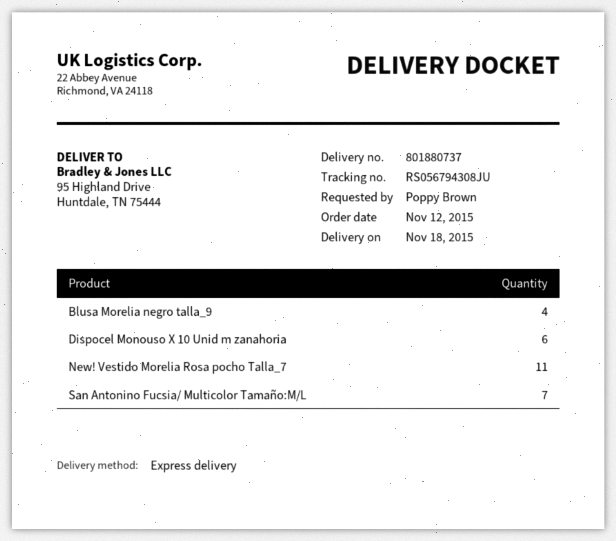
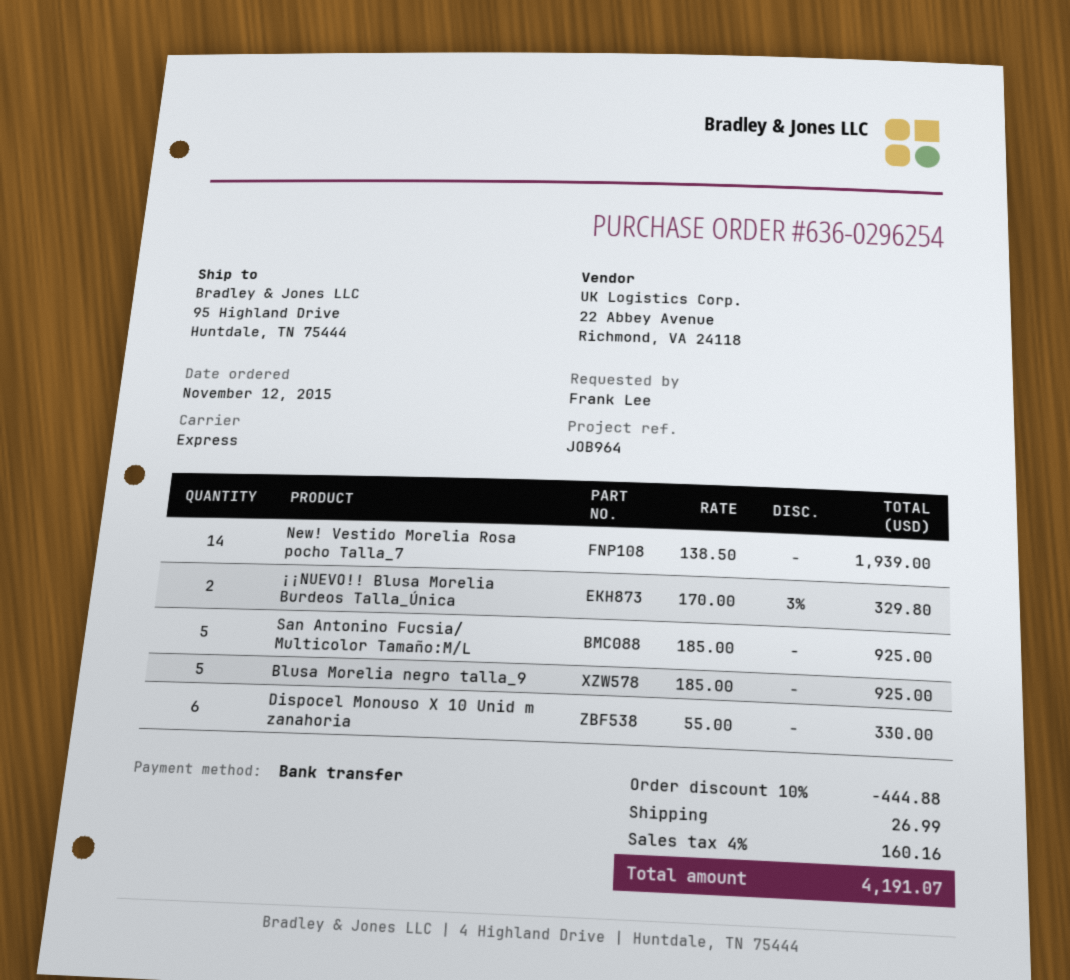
ordered by: Poppy Brown -> Frank Lee
Blusa Morelia negro talla_9: 4 -> 5
New! Vestido Morelia Rosa pocho Talla_7: 11 -> 14
San Antonino Fucsia/ Multicolor Tamaño:M/L: 7 -> 5
¡¡NUEVO!! Blusa Morelia Burdeos Talla_Única: none -> 2

